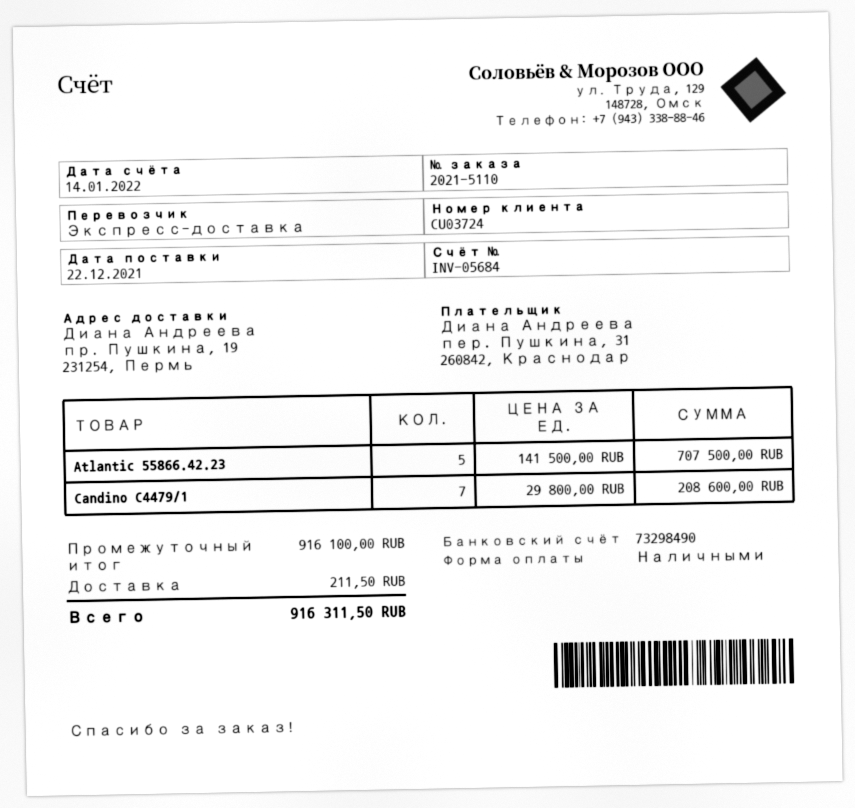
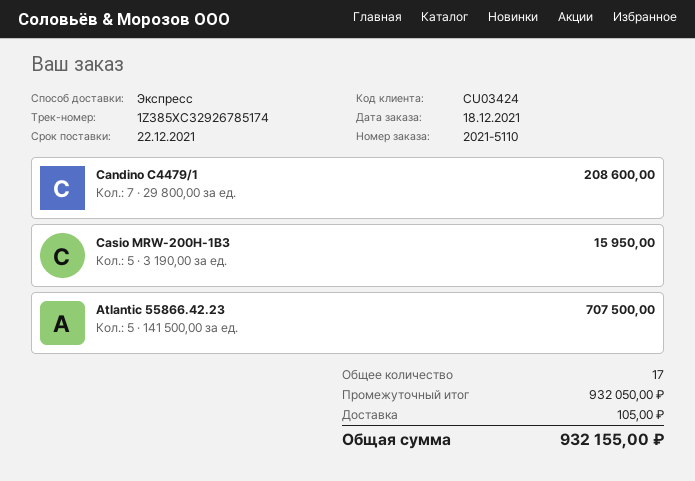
customer number: CU03724 -> CU03424
Casio MRW-200H-1B3: none -> 5 x 3190.00 = 15950.00
subtotal: 916100.00 -> 932050.00
shipping: 211.50 -> 105.00
total: 916311.50 -> 932155.00

